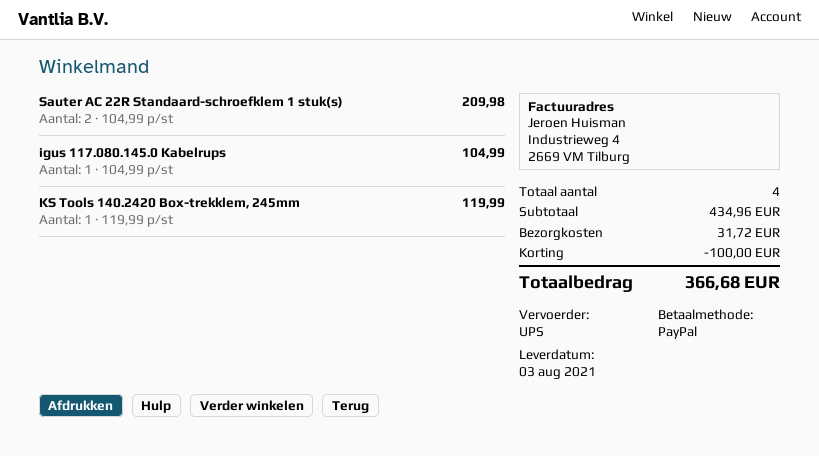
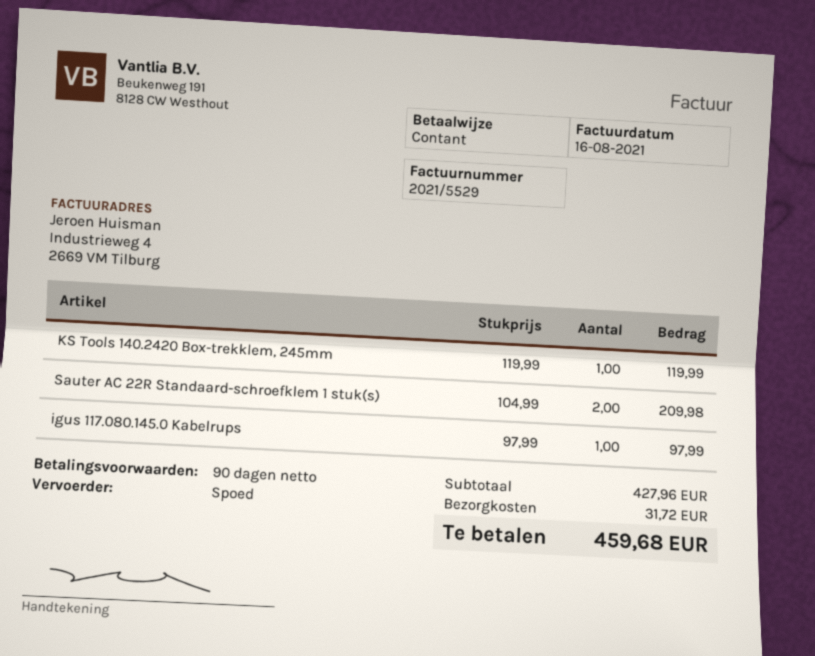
payment method: PayPal -> cash
shipping method: UPS -> express
igus 117.080.145.0 Kabelrups: 1 x 104.99 = 104.99 -> 1 x 97.99 = 97.99
subtotal: 434.96 -> 427.96
discount: 100.00 -> none
total: 366.68 -> 459.68

